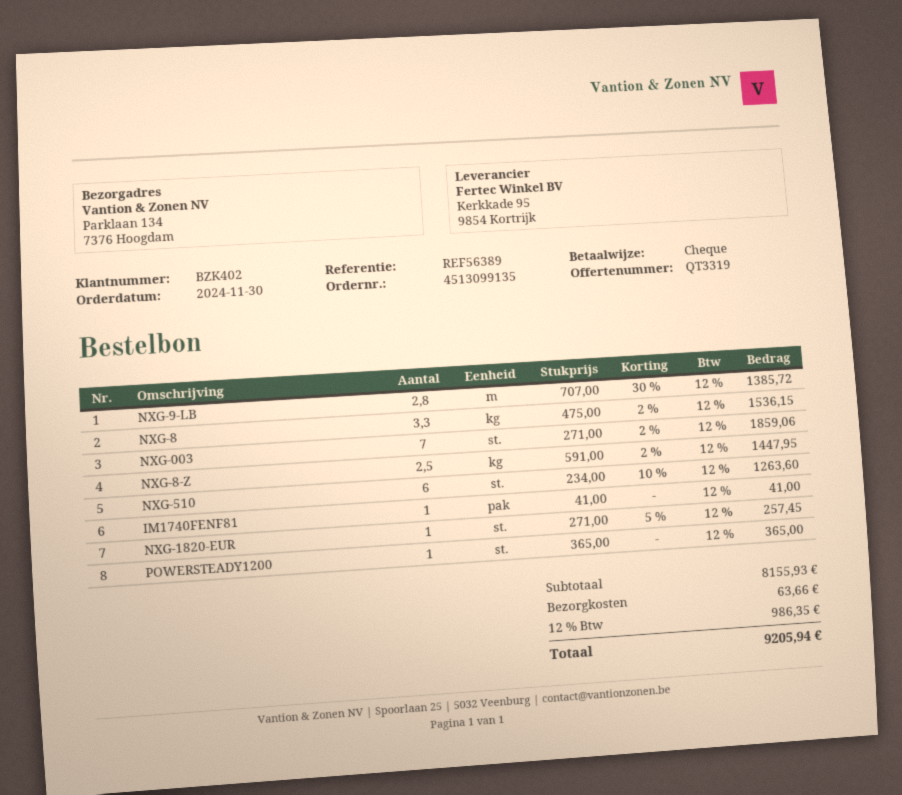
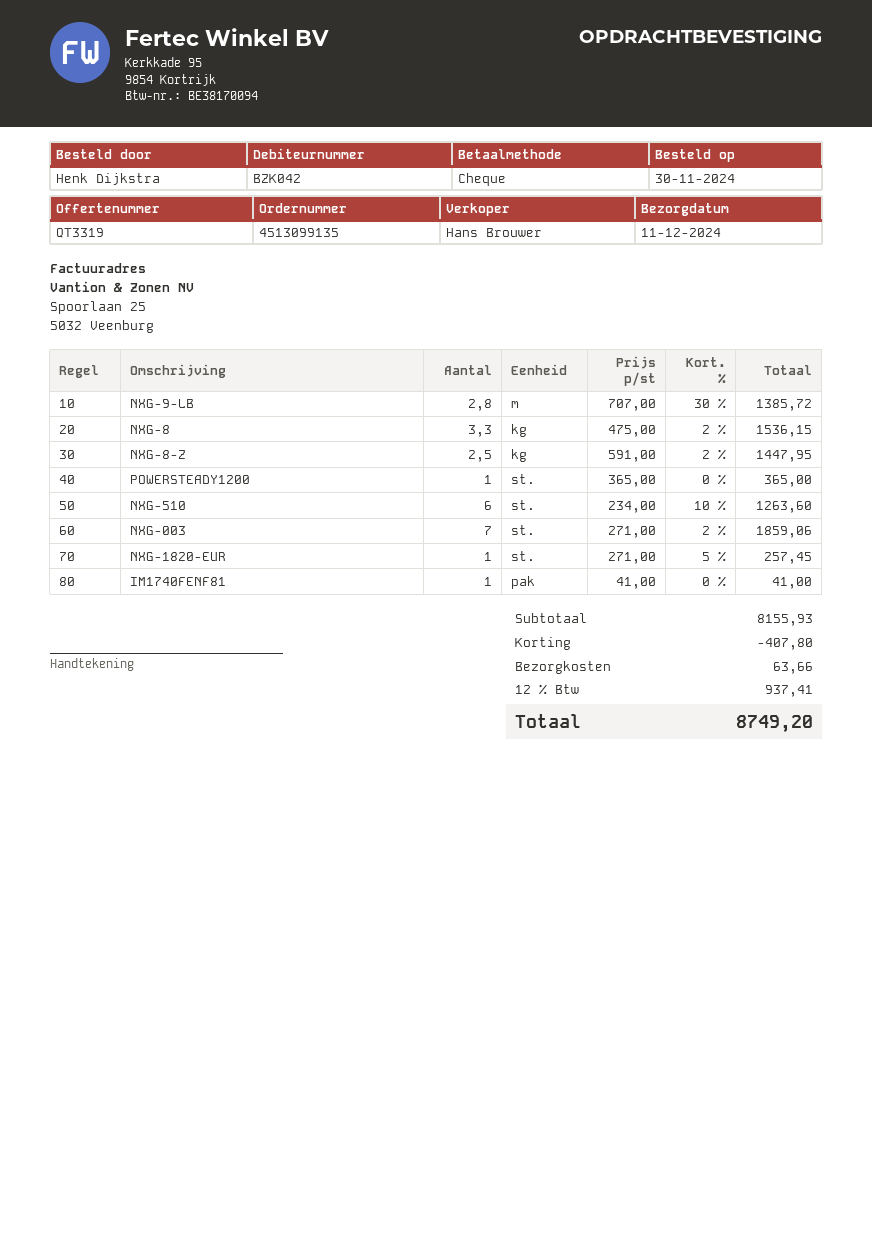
customer number: BZK402 -> BZK042
discount: none -> 407.80
tax: 12% = 986.35 -> 12% = 937.41
total: 9205.94 -> 8749.20

